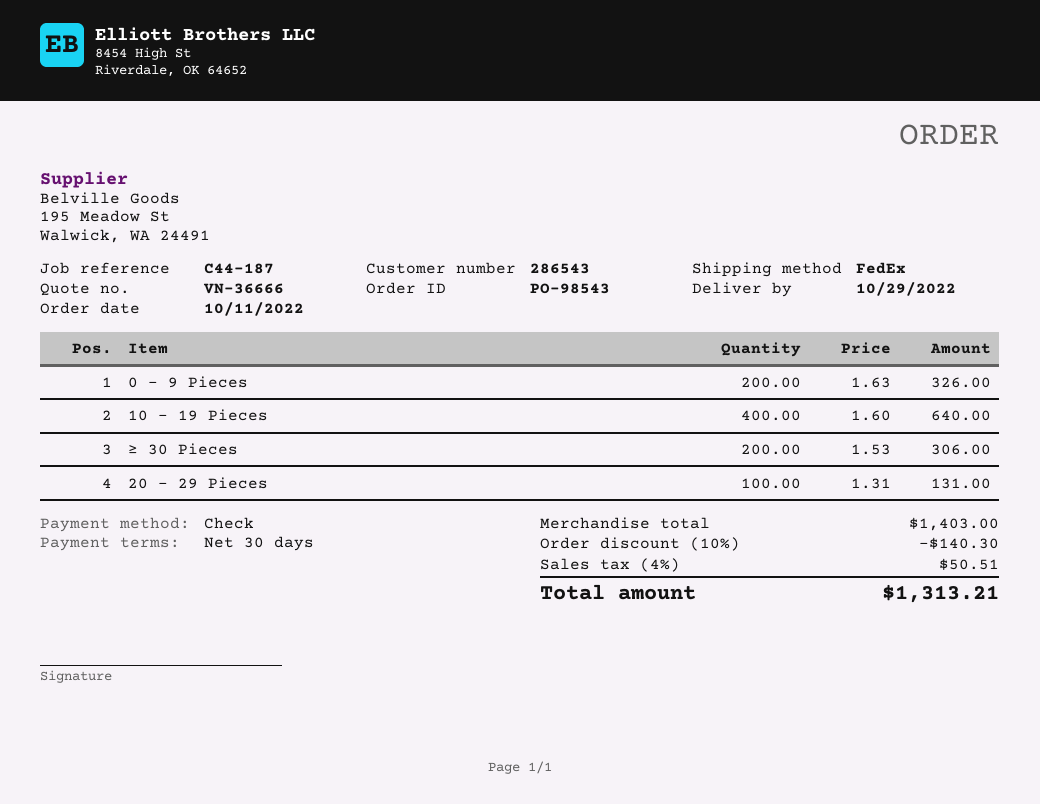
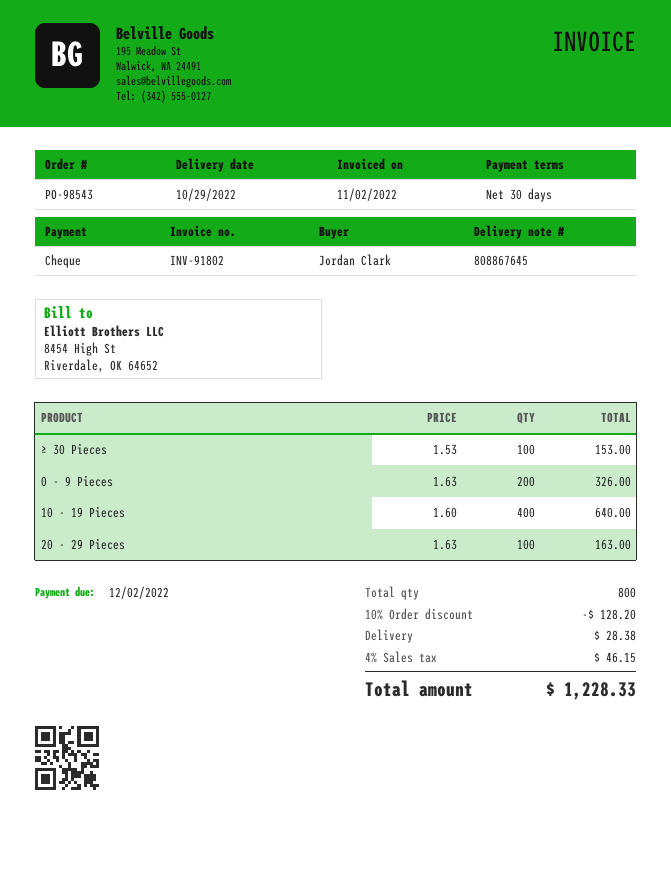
≥ 30 Pieces: 200 x 1.53 = 306.00 -> 100 x 1.53 = 153.00
20 - 29 Pieces: 100 x 1.31 = 131.00 -> 100 x 1.63 = 163.00
discount: 10% = 140.30 -> 10% = 128.20
shipping: none -> 28.38
tax: 4% = 50.51 -> 4% = 46.15
total: 1313.21 -> 1228.33

